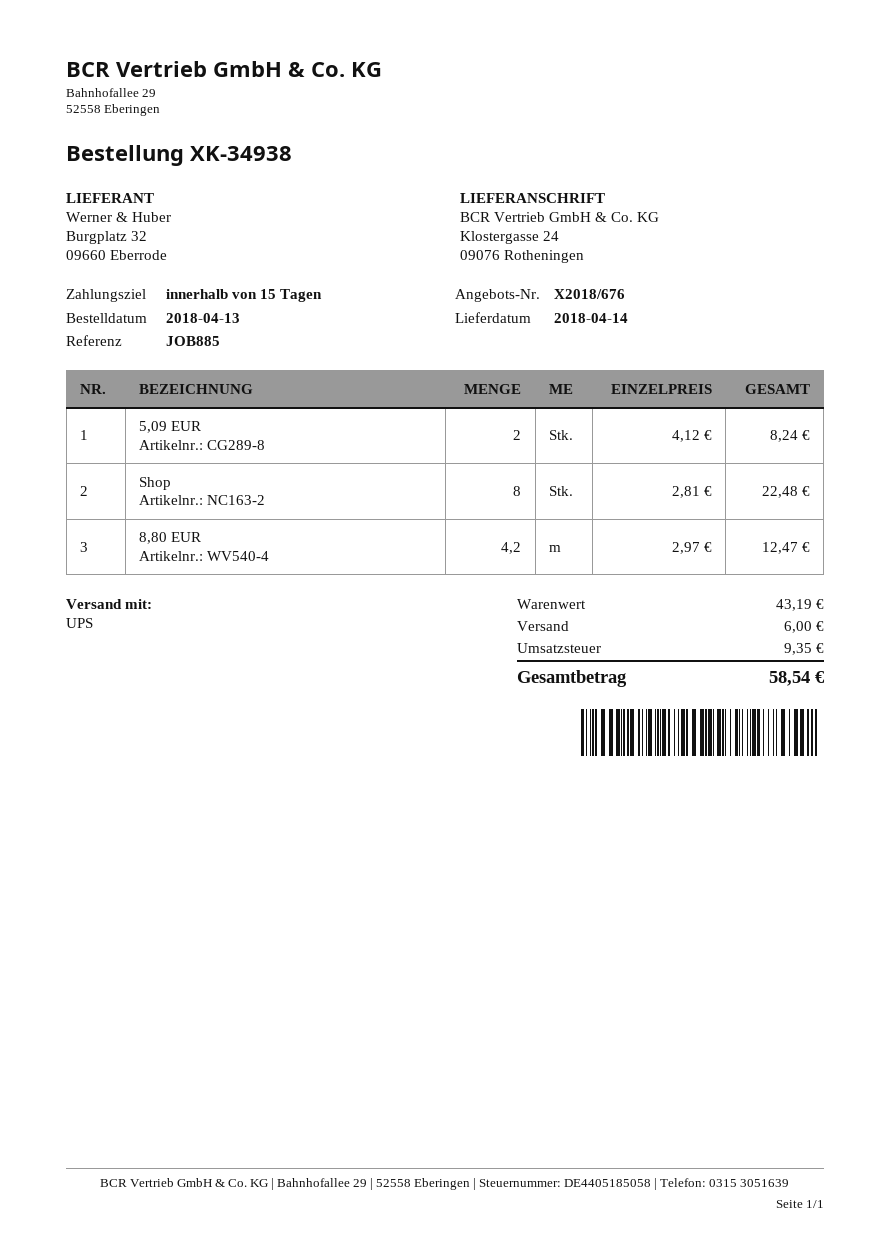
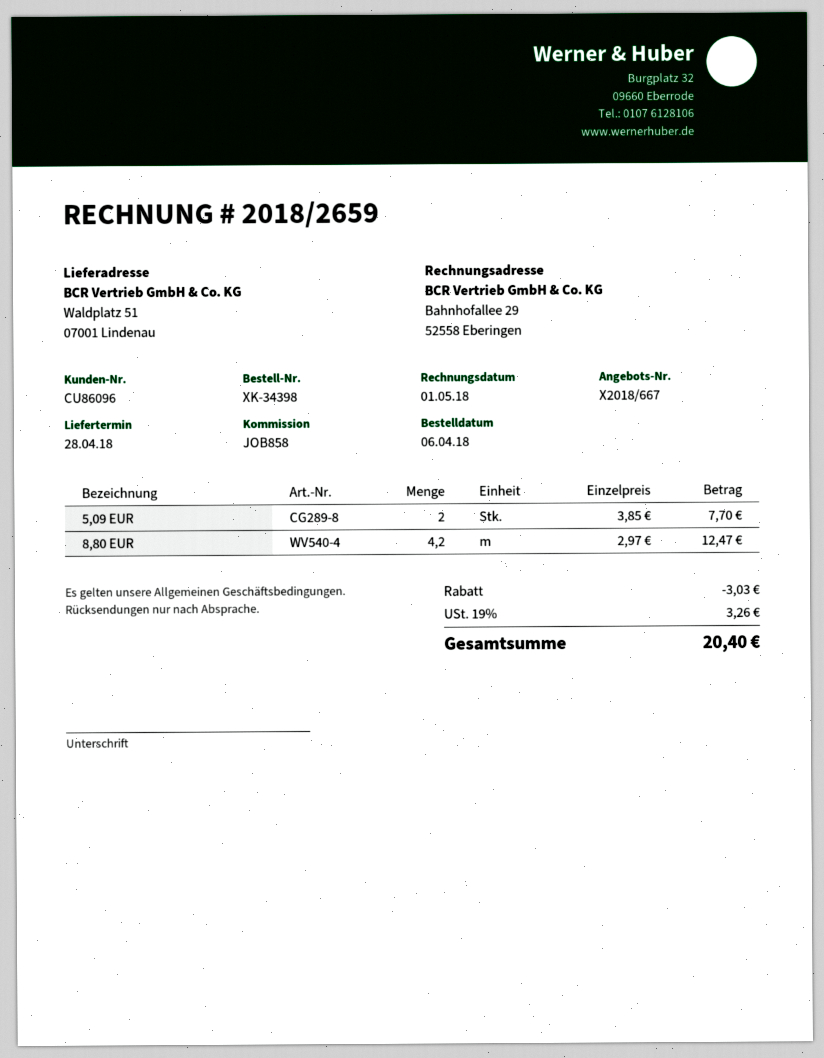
quote number: X2018/676 -> X2018/667
order number: XK-34938 -> XK-34398
order date: 2018-04-13 -> 2018-04-06
delivery date: 2018-04-14 -> 2018-04-28
reference: JOB885 -> JOB858
ship to: Klostergasse 24, 09076 Rotheningen -> Waldplatz 51, 07001 Lindenau
5,09 EUR: 2 x 4.12 = 8.24 -> 2 x 3.85 = 7.70
Shop: 8 x 2.81 = 22.48 -> none
discount: none -> 3.03
shipping: 6.00 -> none
tax: 9.35 -> 3.26
total: 58.54 -> 20.40

